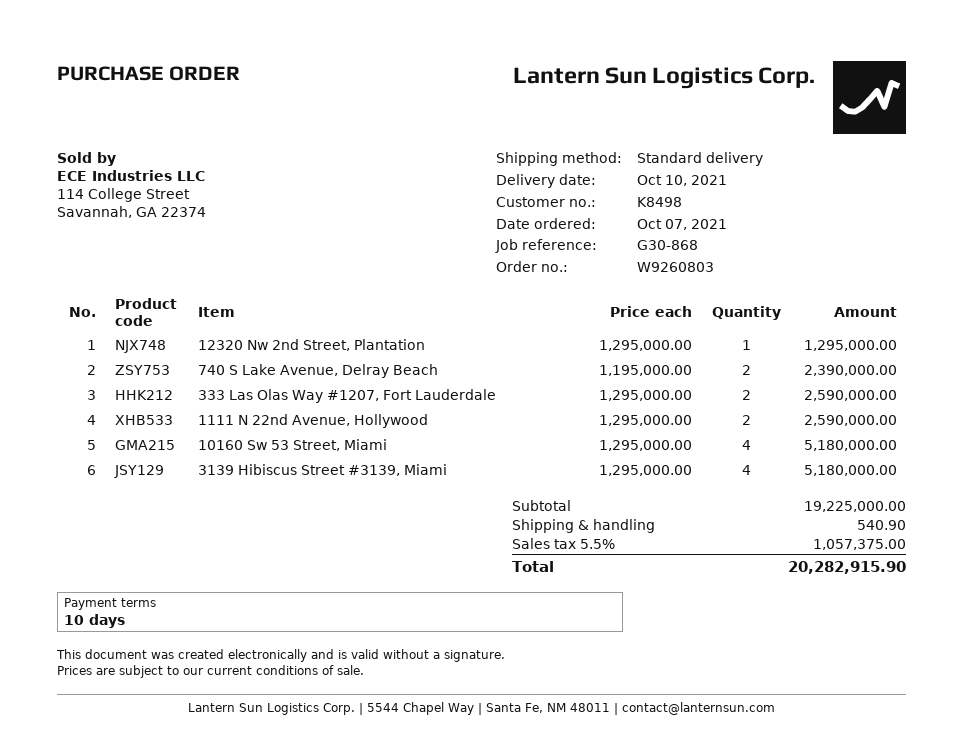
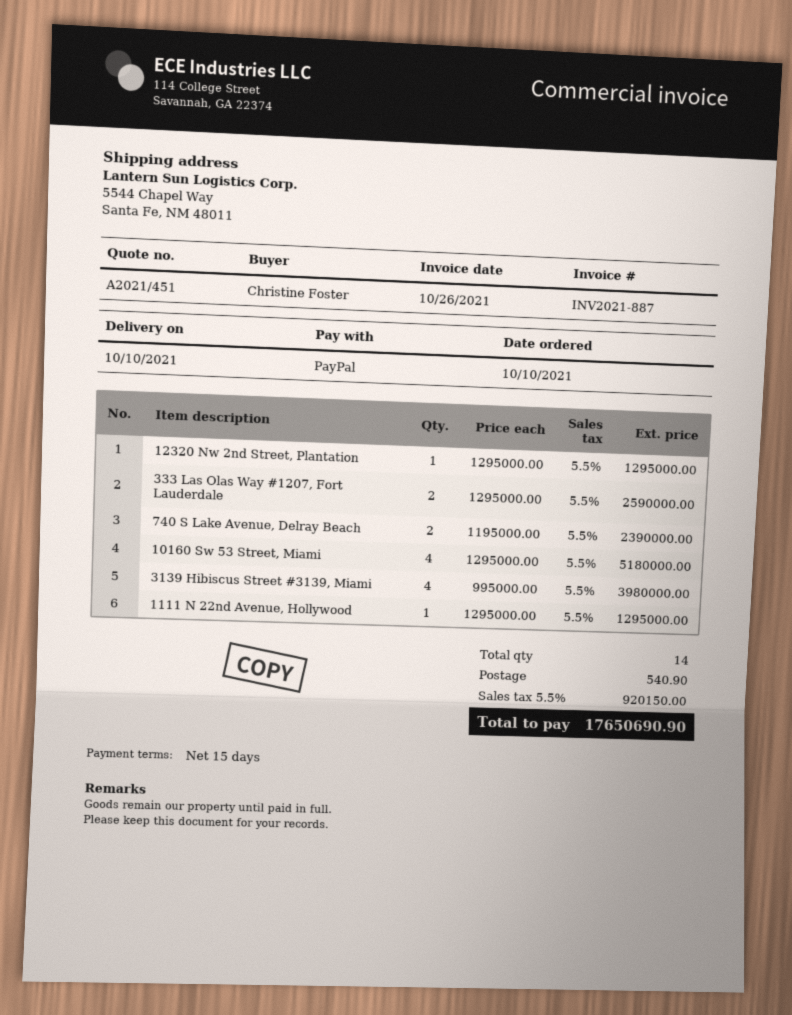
order date: 2021-10-07 -> 2021-10-10
payment terms: 10 days -> 15 days
1111 N 22nd Avenue, Hollywood: 2 x 1295000.00 = 2590000.00 -> 1 x 1295000.00 = 1295000.00
3139 Hibiscus Street #3139, Miami: 4 x 1295000.00 = 5180000.00 -> 4 x 995000.00 = 3980000.00
tax: 5.5% = 1057375.00 -> 5.5% = 920150.00
total: 20282915.90 -> 17650690.90

